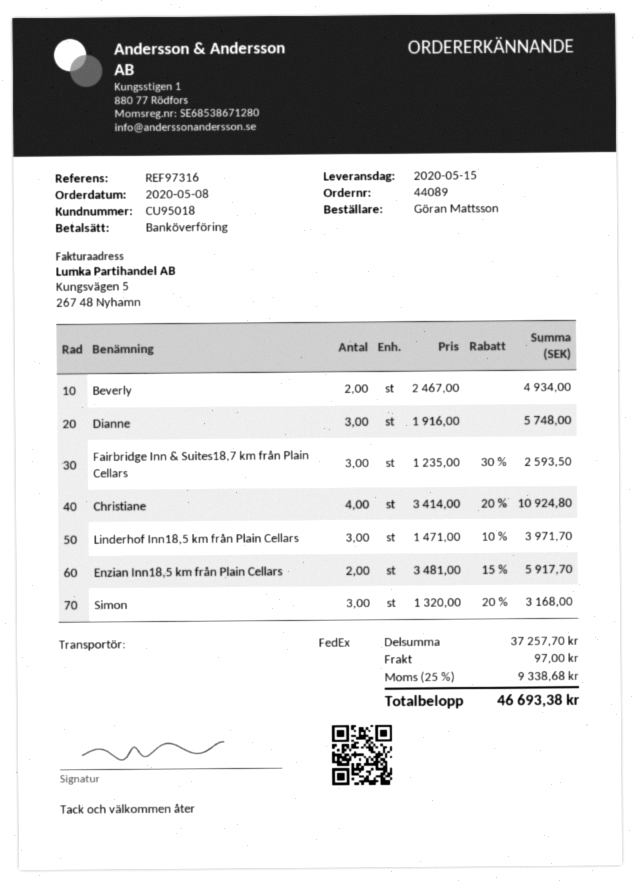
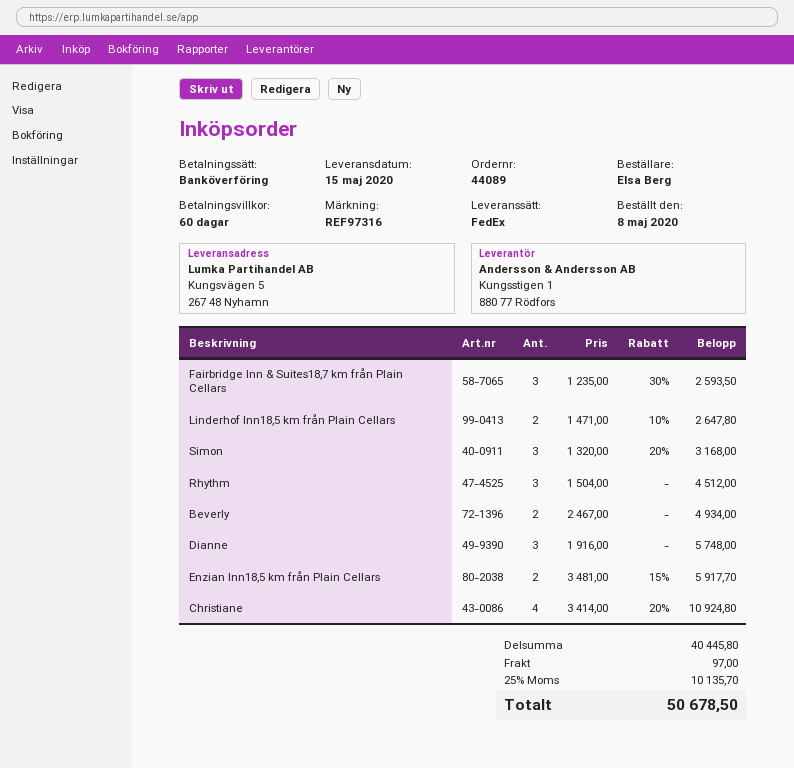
ordered by: Göran Mattsson -> Elsa Berg
Linderhof Inn18,5 km från Plain Cellars: 3 x 1471.00 - 10% = 3971.70 -> 2 x 1471.00 - 10% = 2647.80
Rhythm: none -> 3 x 1504.00 = 4512.00
subtotal: 37257.70 -> 40445.80
tax: 25% = 9338.68 -> 25% = 10135.70
total: 46693.38 -> 50678.50

